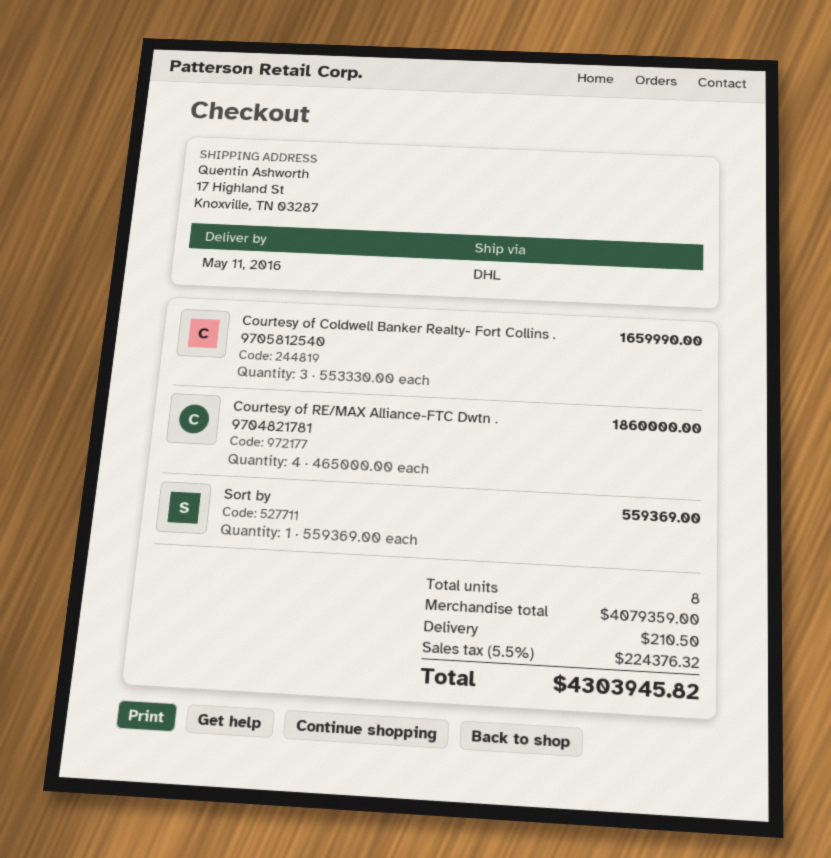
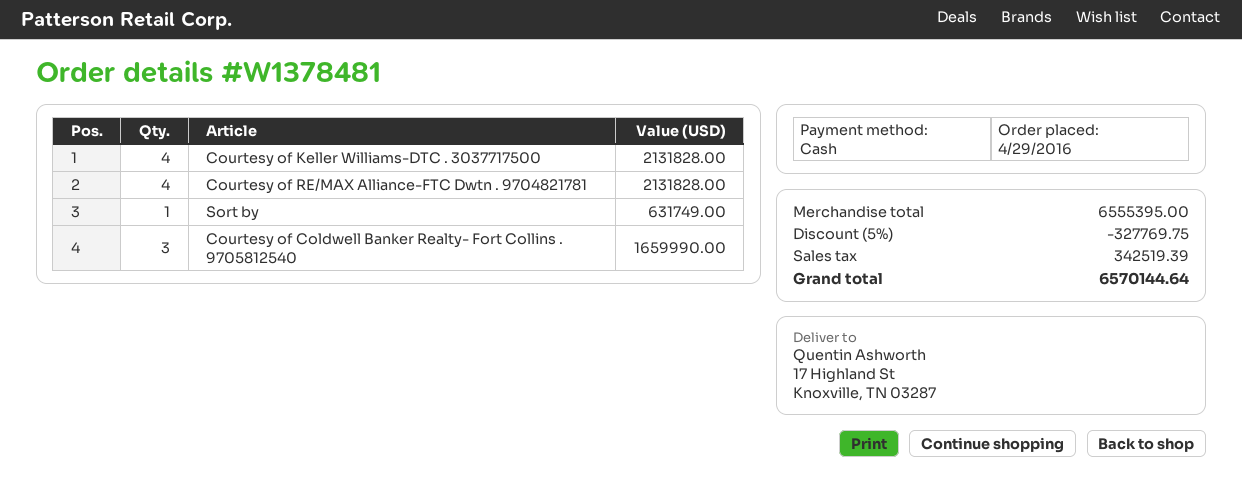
Courtesy of RE/MAX Alliance-FTC Dwtn . 9704821781: 4 for 1860000.00 -> 4 for 2131828.00
Sort by: 1 for 559369.00 -> 1 for 631749.00
Courtesy of Keller Williams-DTC . 3037717500: none -> 4 for 2131828.00
subtotal: 4079359.00 -> 6555395.00
discount: none -> 5% = 327769.75
shipping: 210.50 -> none
tax: 224376.32 -> 342519.39
total: 4303945.82 -> 6570144.64

